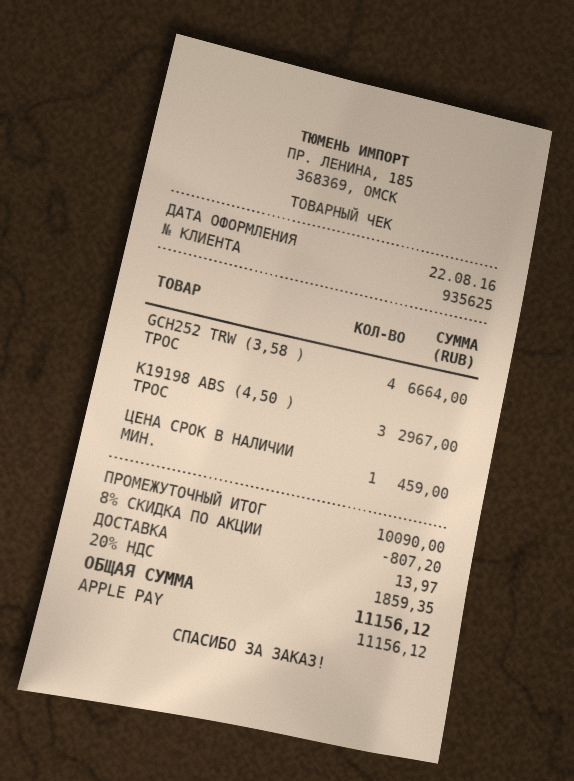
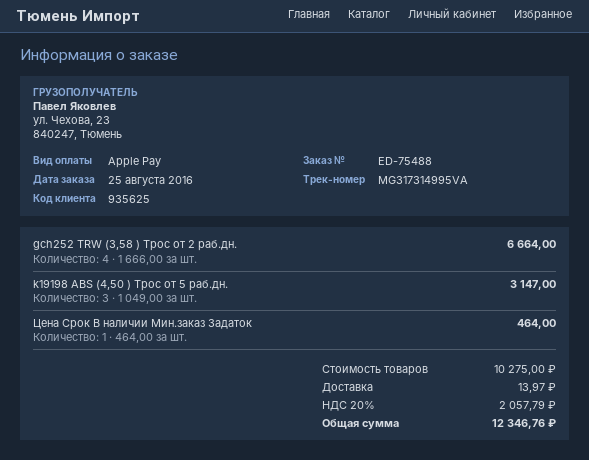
order date: 2016-08-22 -> 2016-08-25
K19198 ABS (4,50 ) ТРОС: 3 for 2967.00 -> 3 for 3147.00
ЦЕНА СРОК В НАЛИЧИИ МИН.: 1 for 459.00 -> 1 for 464.00
subtotal: 10090.00 -> 10275.00
discount: 8% = 807.20 -> none
tax: 20% = 1859.35 -> 20% = 2057.79
total: 11156.12 -> 12346.76

